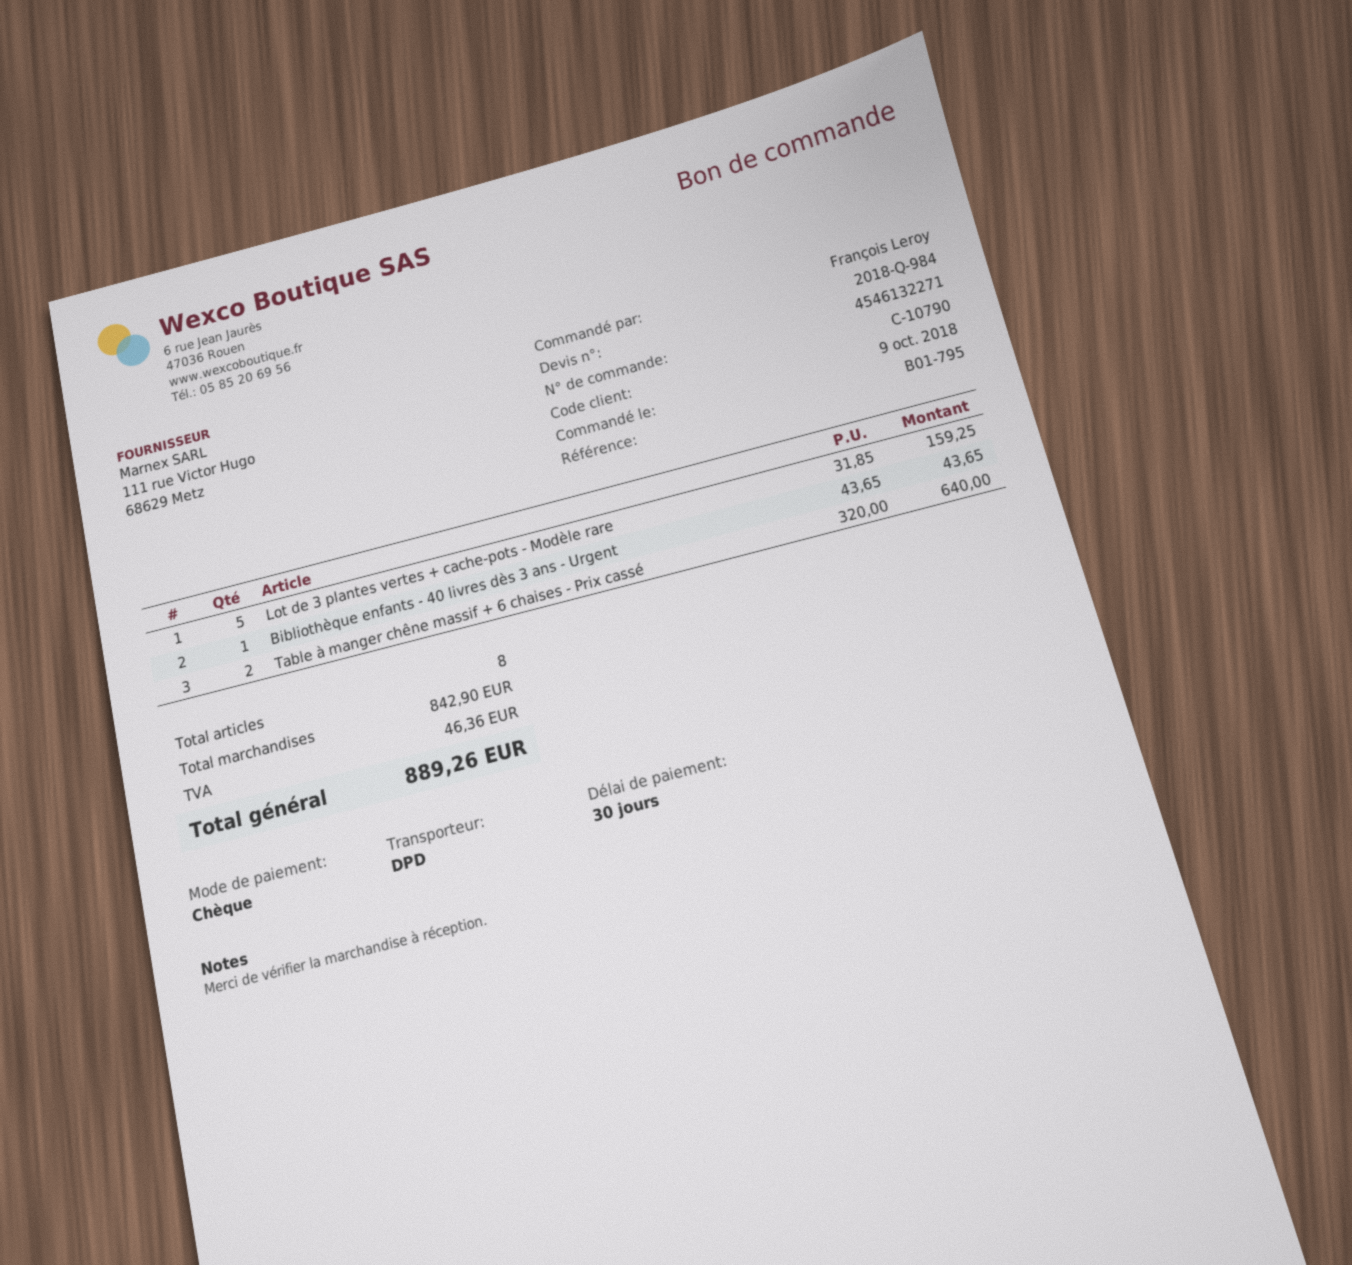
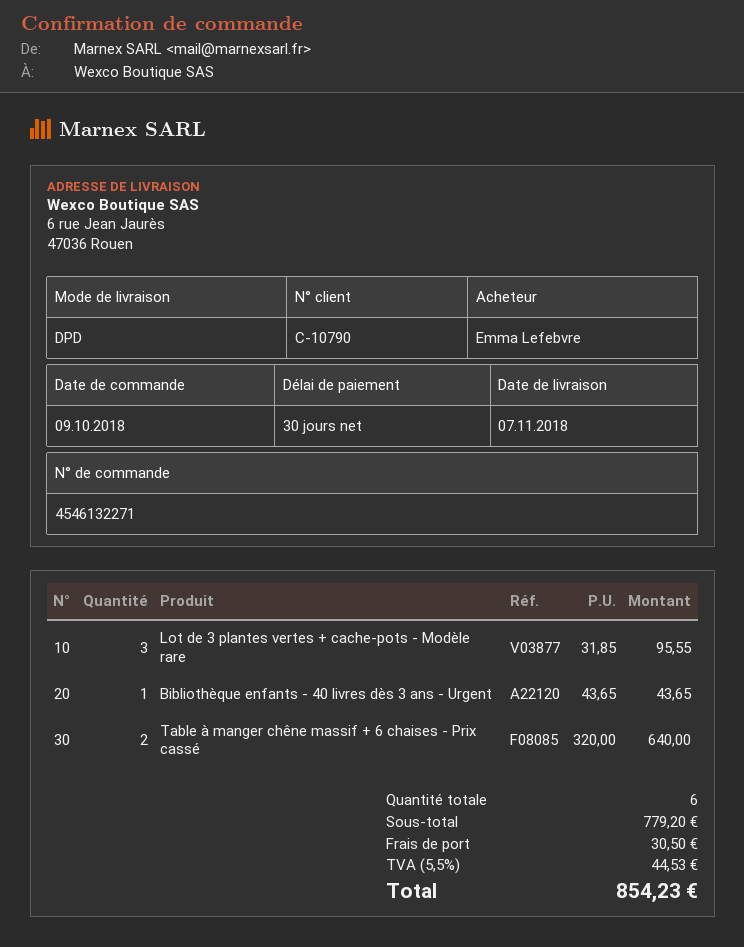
ordered by: François Leroy -> Emma Lefebvre
Lot de 3 plantes vertes + cache-pots - Modèle rare: 5 x 31.85 = 159.25 -> 3 x 31.85 = 95.55
total quantity: 8 -> 6
subtotal: 842.90 -> 779.20
shipping: none -> 30.50
tax: 46.36 -> 44.53
total: 889.26 -> 854.23

